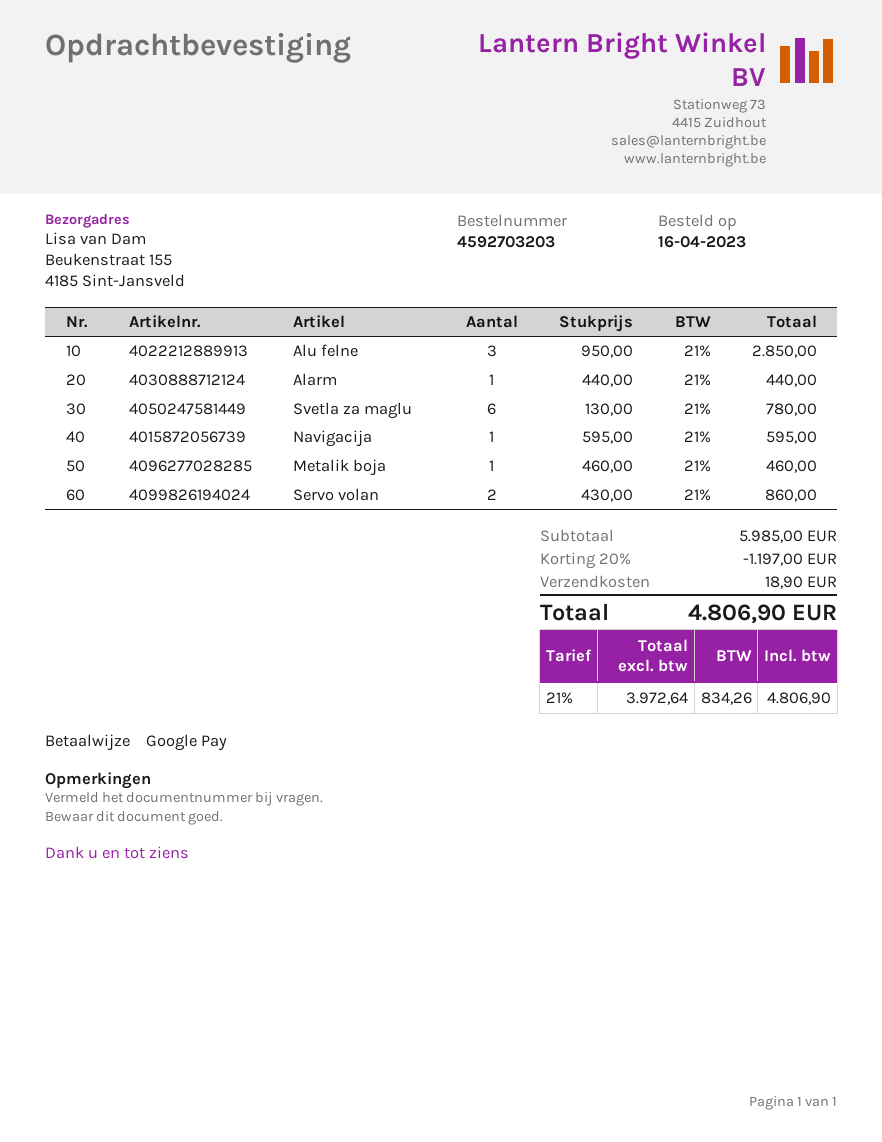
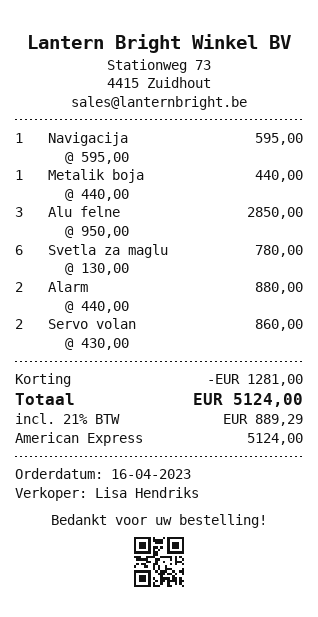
payment method: Google Pay -> American Express
Alarm: 1 x 440.00 = 440.00 -> 2 x 440.00 = 880.00
Metalik boja: 1 x 460.00 = 460.00 -> 1 x 440.00 = 440.00
discount: 1197.00 -> 1281.00
shipping: 18.90 -> none
tax: 21% = 834.26 -> 21% = 889.29
total: 4806.90 -> 5124.00

